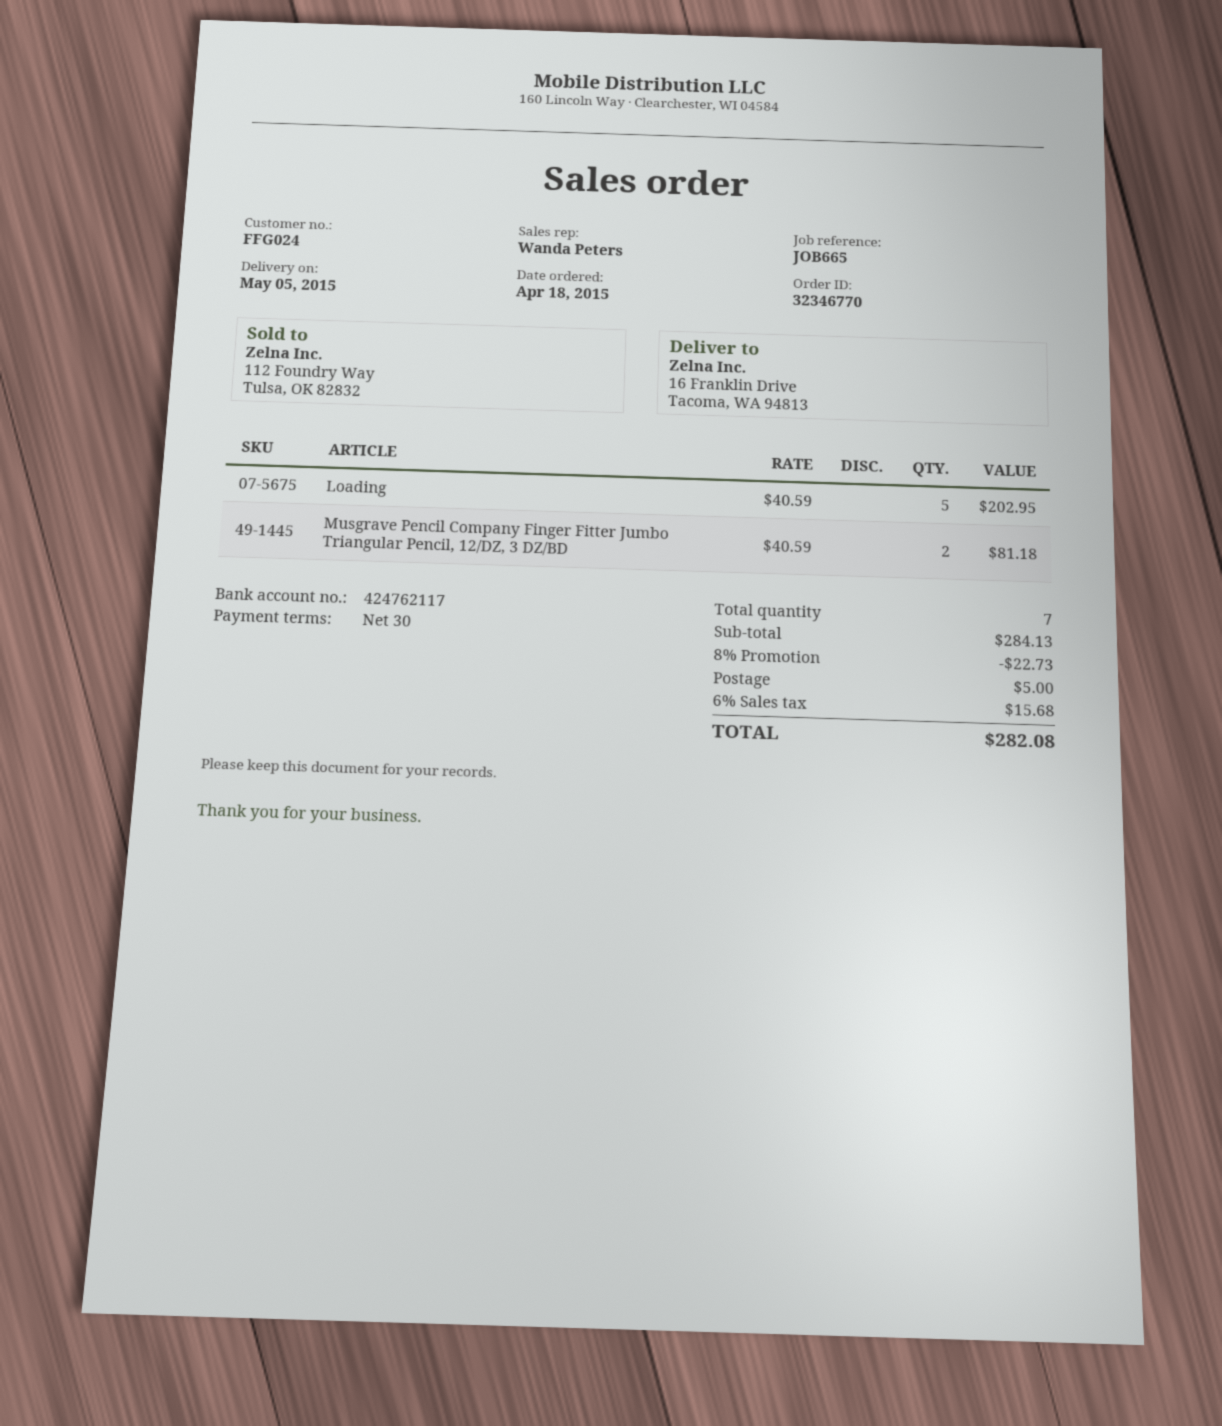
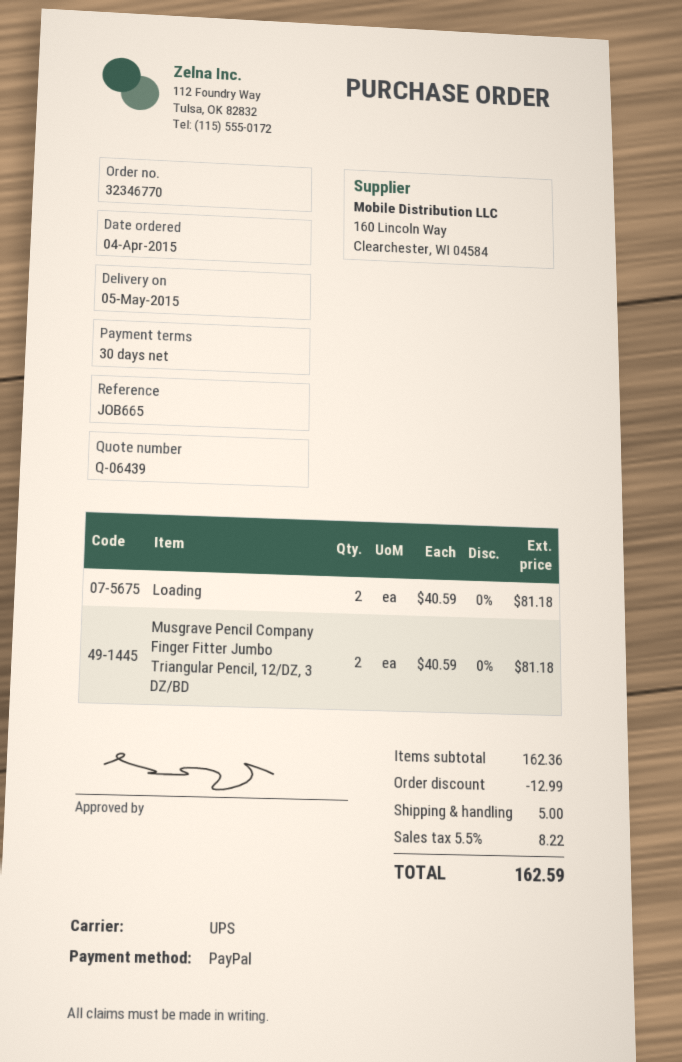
order date: 2015-04-18 -> 2015-04-04
Loading: 5 x 40.59 = 202.95 -> 2 x 40.59 = 81.18
subtotal: 284.13 -> 162.36
discount: 22.73 -> 12.99
tax: 6% = 15.68 -> 5.5% = 8.22
total: 282.08 -> 162.59

